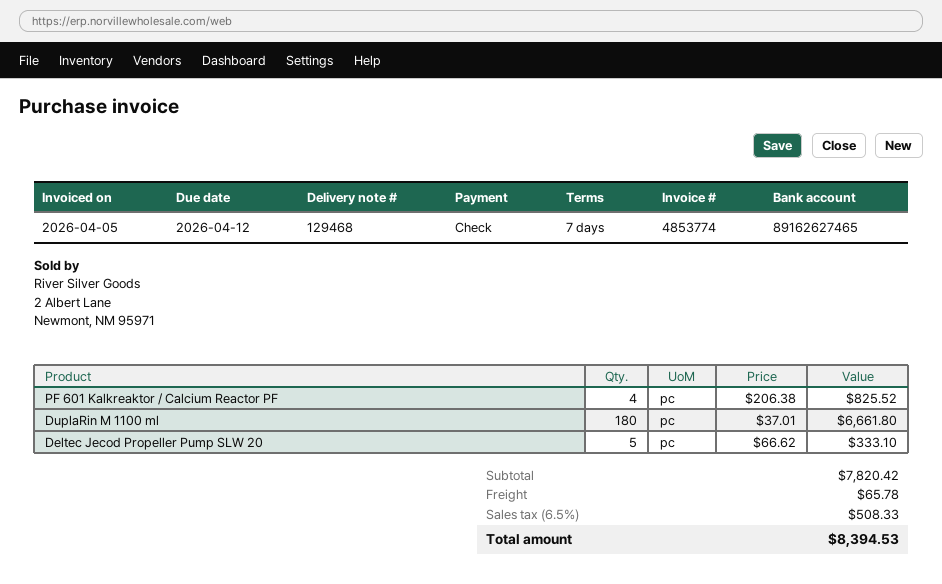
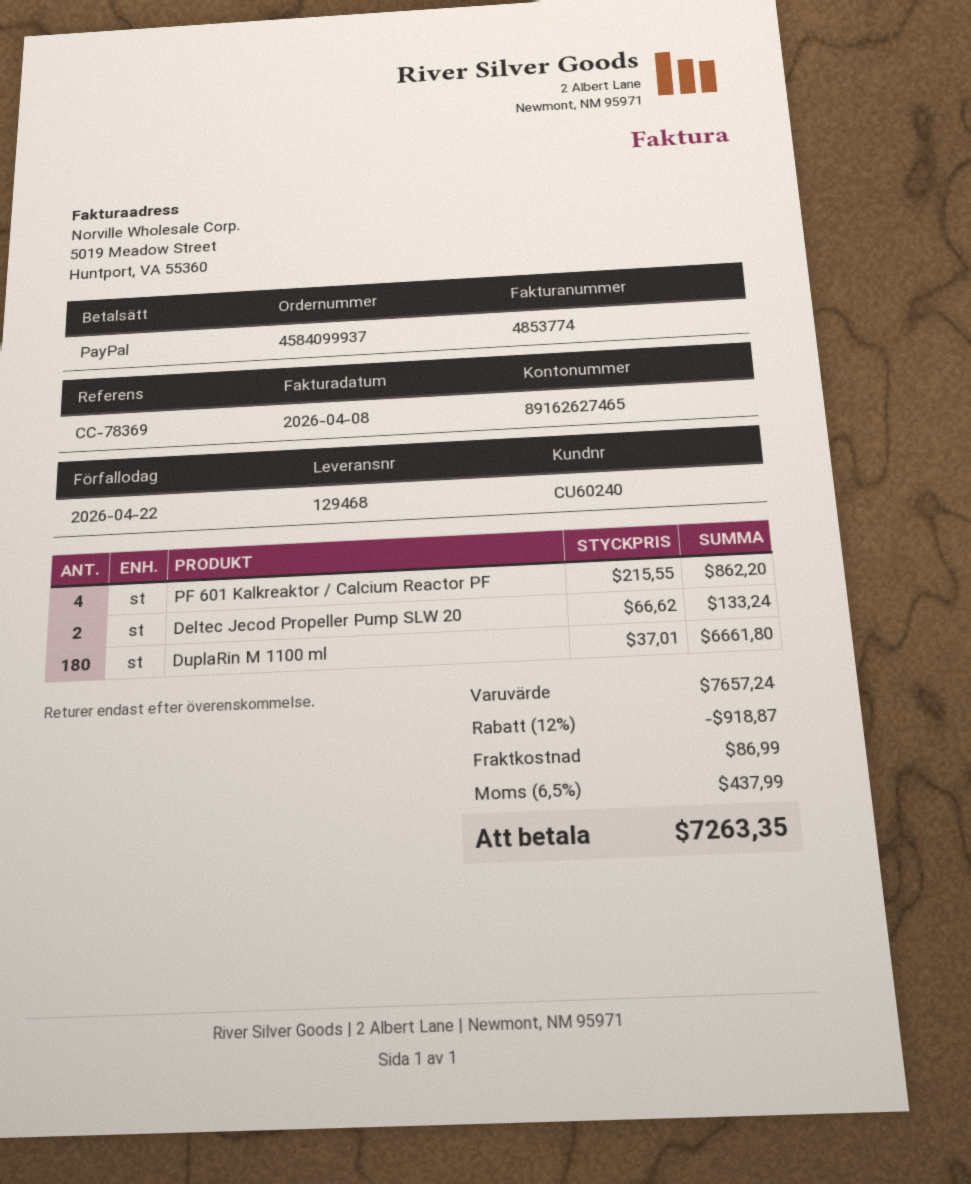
invoice date: 2026-04-05 -> 2026-04-08
due date: 2026-04-12 -> 2026-04-22
payment method: cheque -> PayPal
PF 601 Kalkreaktor / Calcium Reactor PF: 4 x 206.38 = 825.52 -> 4 x 215.55 = 862.20
Deltec Jecod Propeller Pump SLW 20: 5 x 66.62 = 333.10 -> 2 x 66.62 = 133.24
subtotal: 7820.42 -> 7657.24
discount: none -> 12% = 918.87
shipping: 65.78 -> 86.99
tax: 6.5% = 508.33 -> 6.5% = 437.99
total: 8394.53 -> 7263.35

